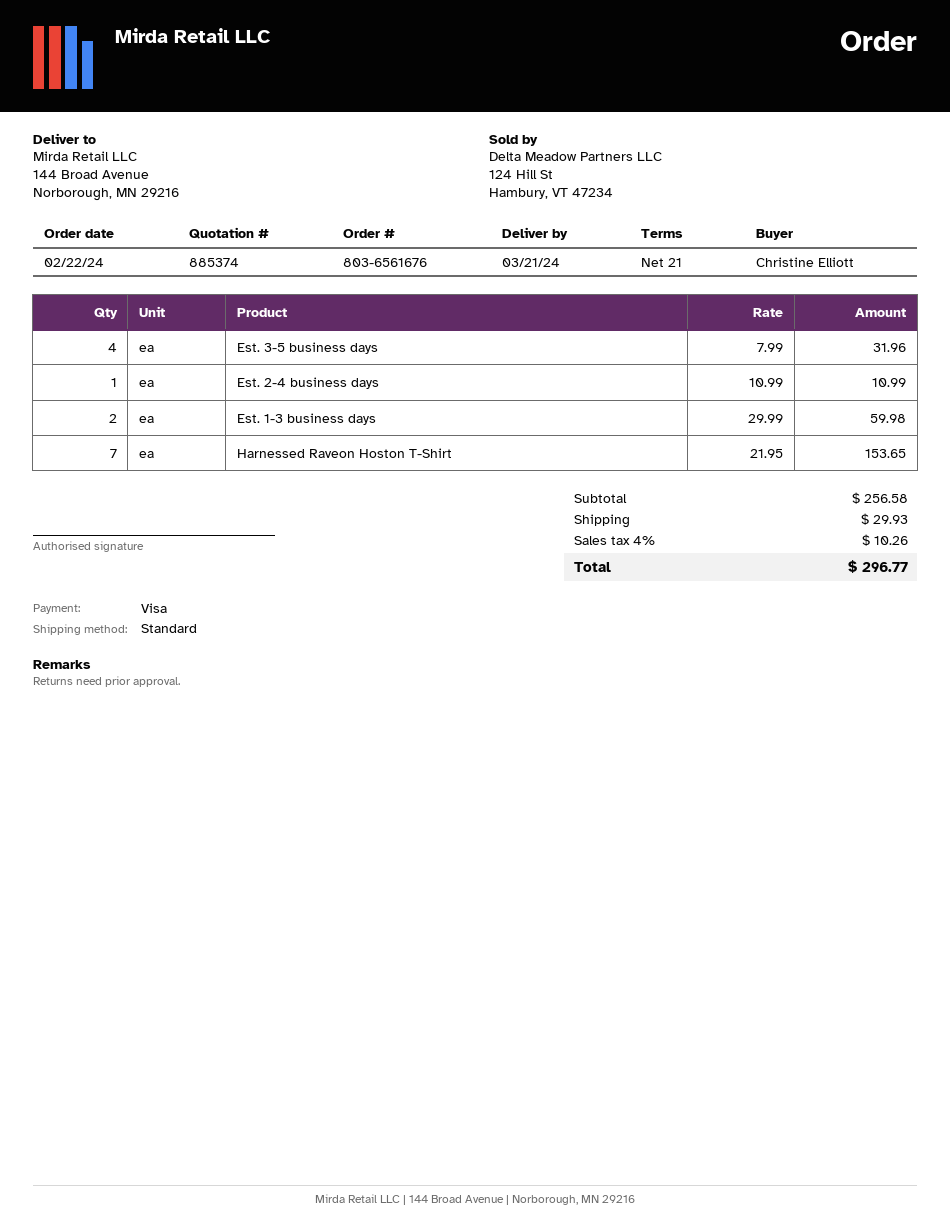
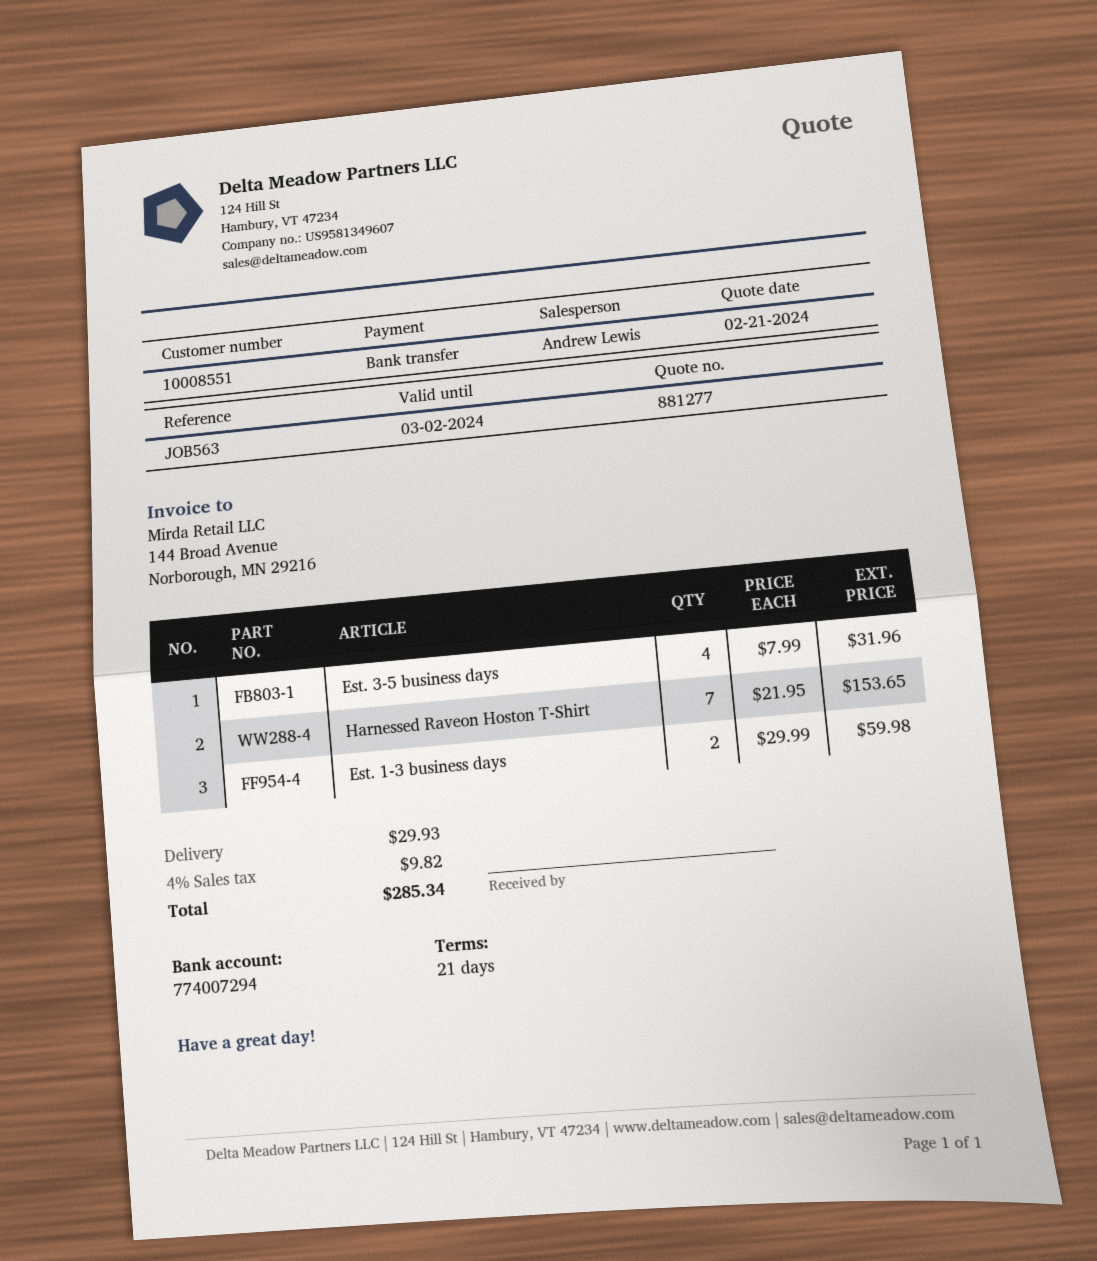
quote number: 885374 -> 881277
payment method: Visa -> bank transfer
Est. 2-4 business days: 1 x 10.99 = 10.99 -> none
tax: 4% = 10.26 -> 4% = 9.82
total: 296.77 -> 285.34

